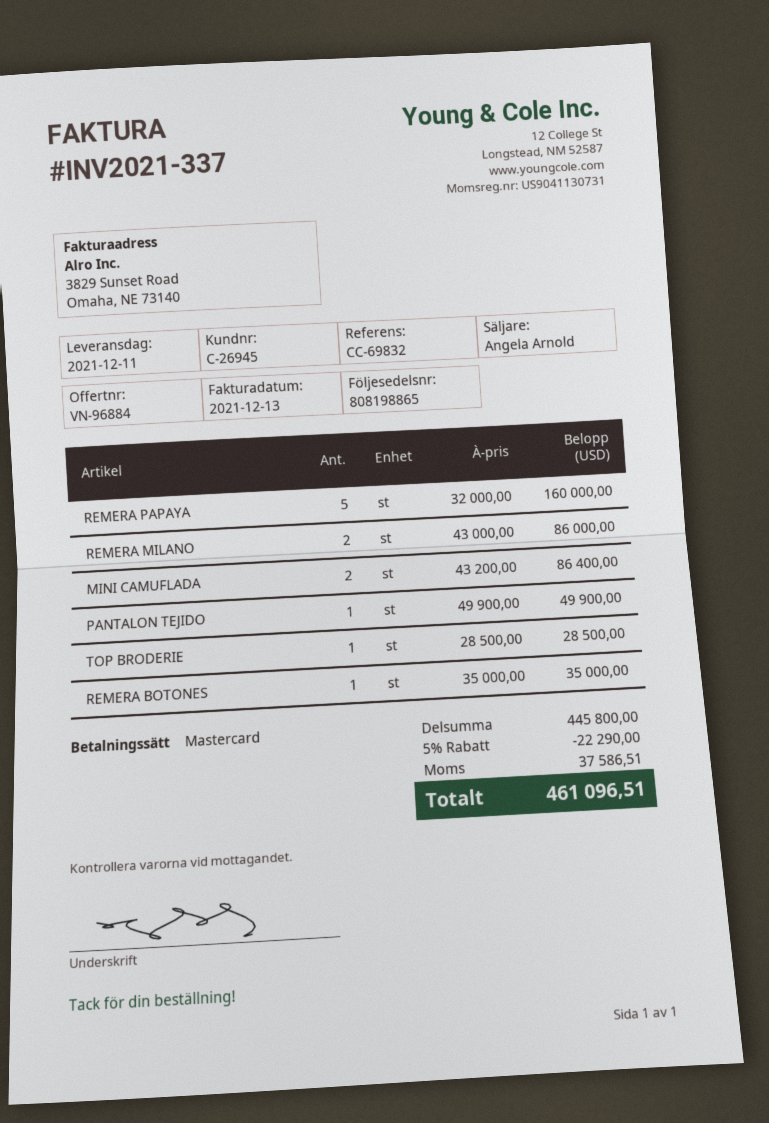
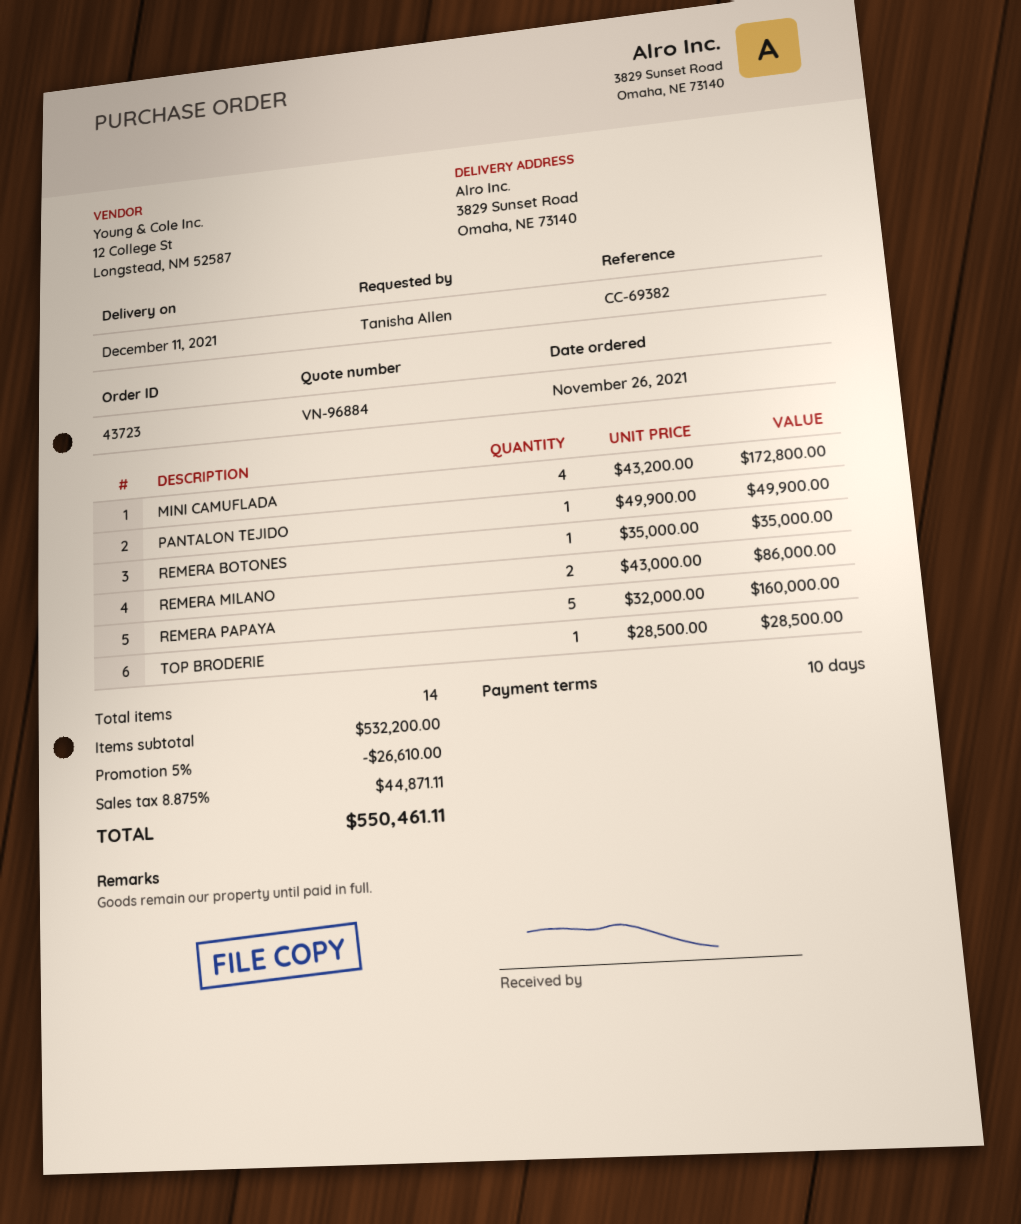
reference: CC-69832 -> CC-69382
MINI CAMUFLADA: 2 x 43200.00 = 86400.00 -> 4 x 43200.00 = 172800.00
subtotal: 445800.00 -> 532200.00
discount: 5% = 22290.00 -> 5% = 26610.00
tax: 37586.51 -> 44871.11
total: 461096.51 -> 550461.11

